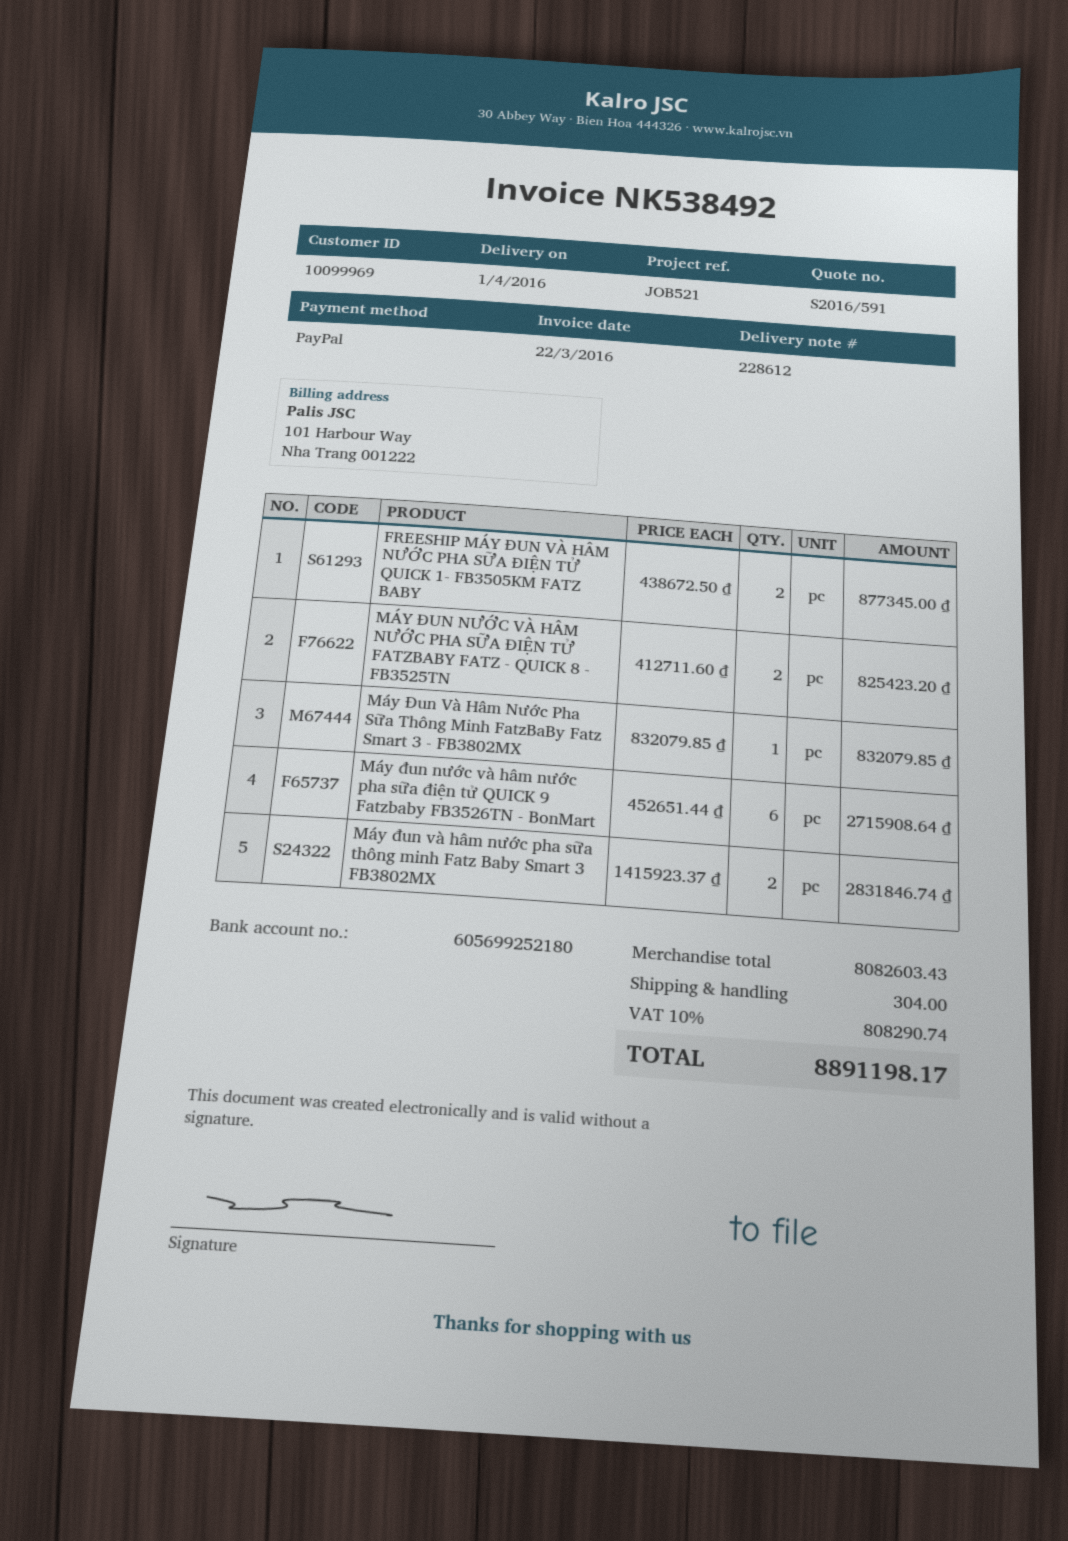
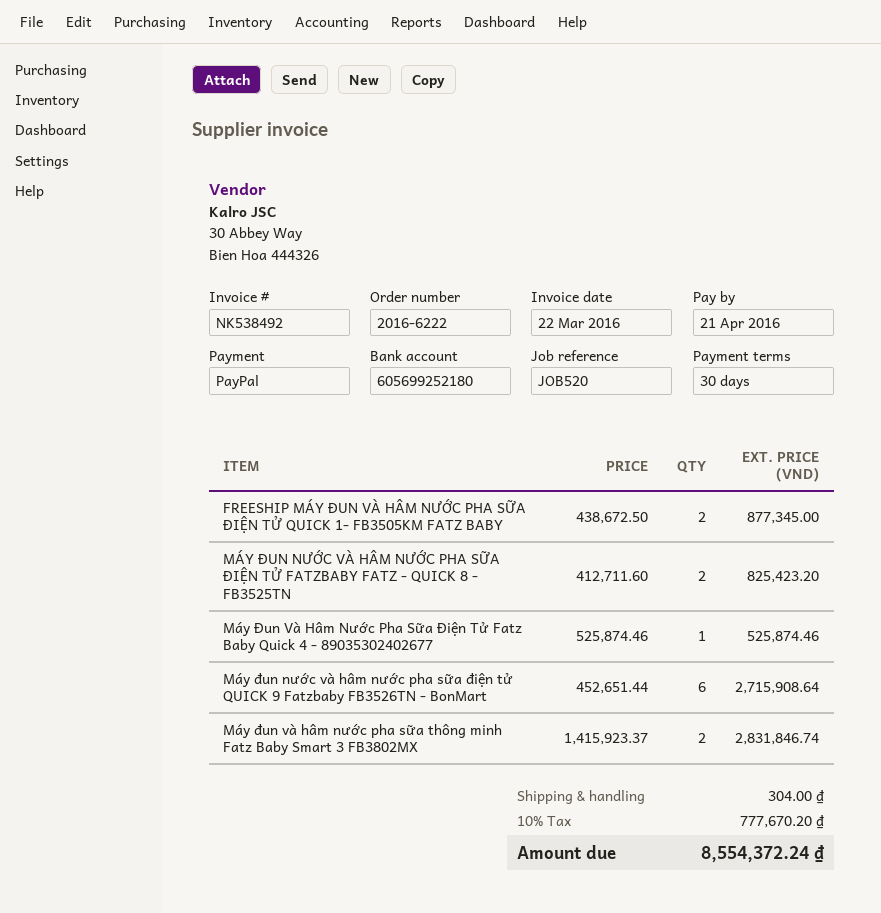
reference: JOB521 -> JOB520
Máy Đun Và Hâm Nước Pha Sữa Thông Minh FatzBaBy Fatz Smart 3 - FB3802MX: 1 x 832079.85 = 832079.85 -> none
Máy Đun Và Hâm Nước Pha Sữa Điện Tử Fatz Baby Quick 4 - 89035302402677: none -> 1 x 525874.46 = 525874.46
tax: 10% = 808290.74 -> 10% = 777670.20
total: 8891198.17 -> 8554372.24

